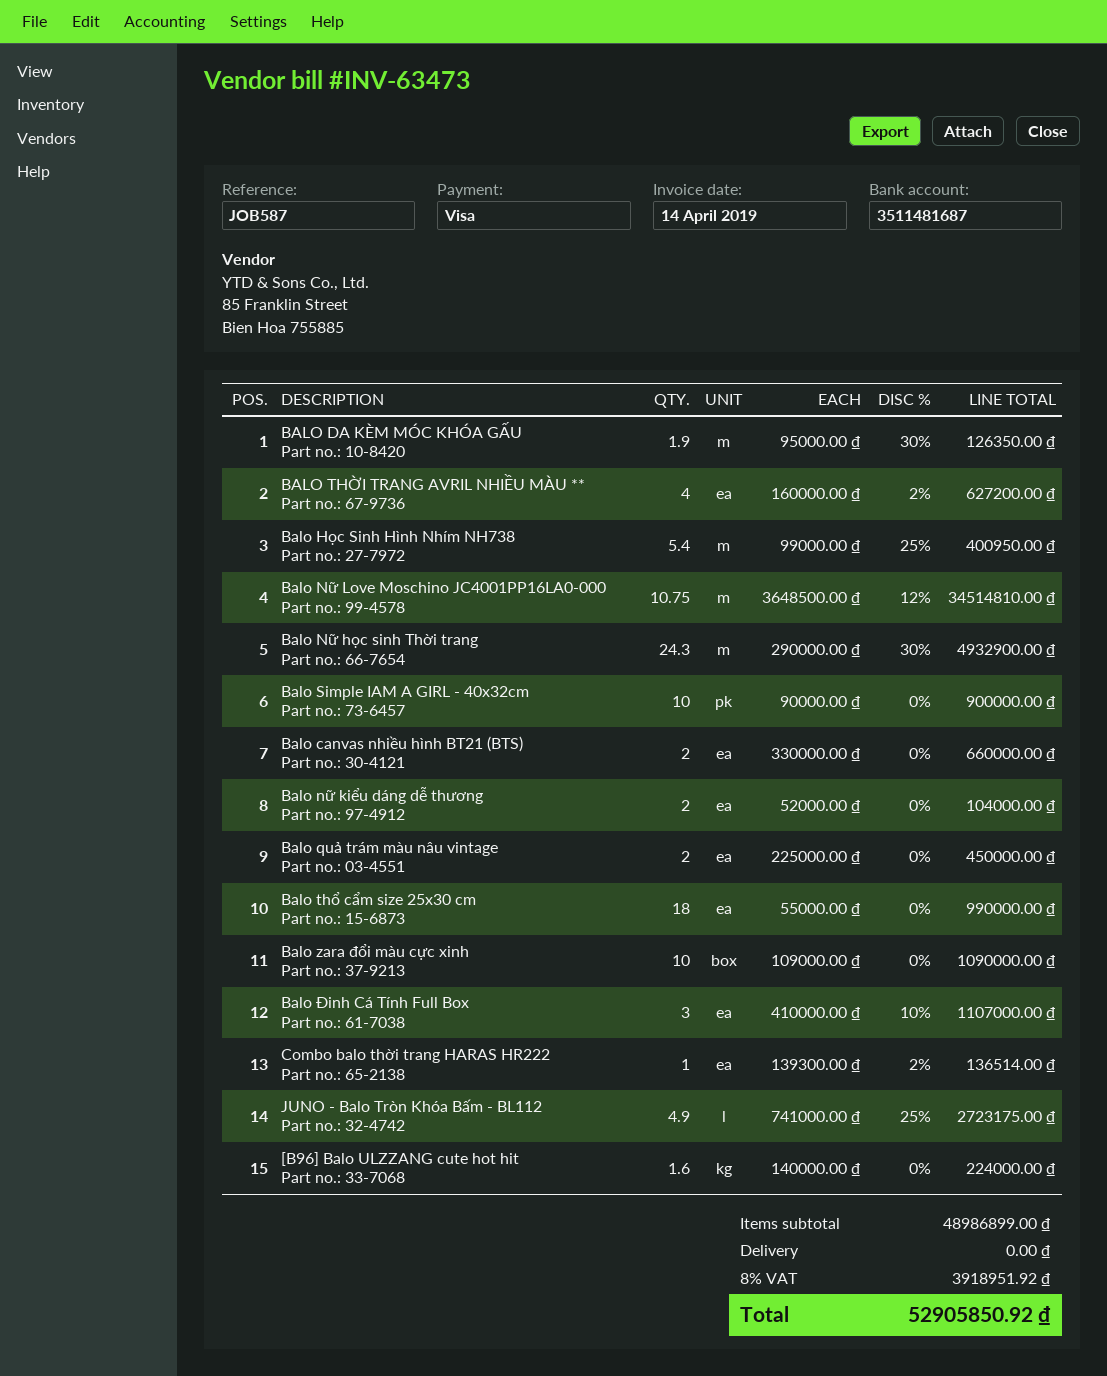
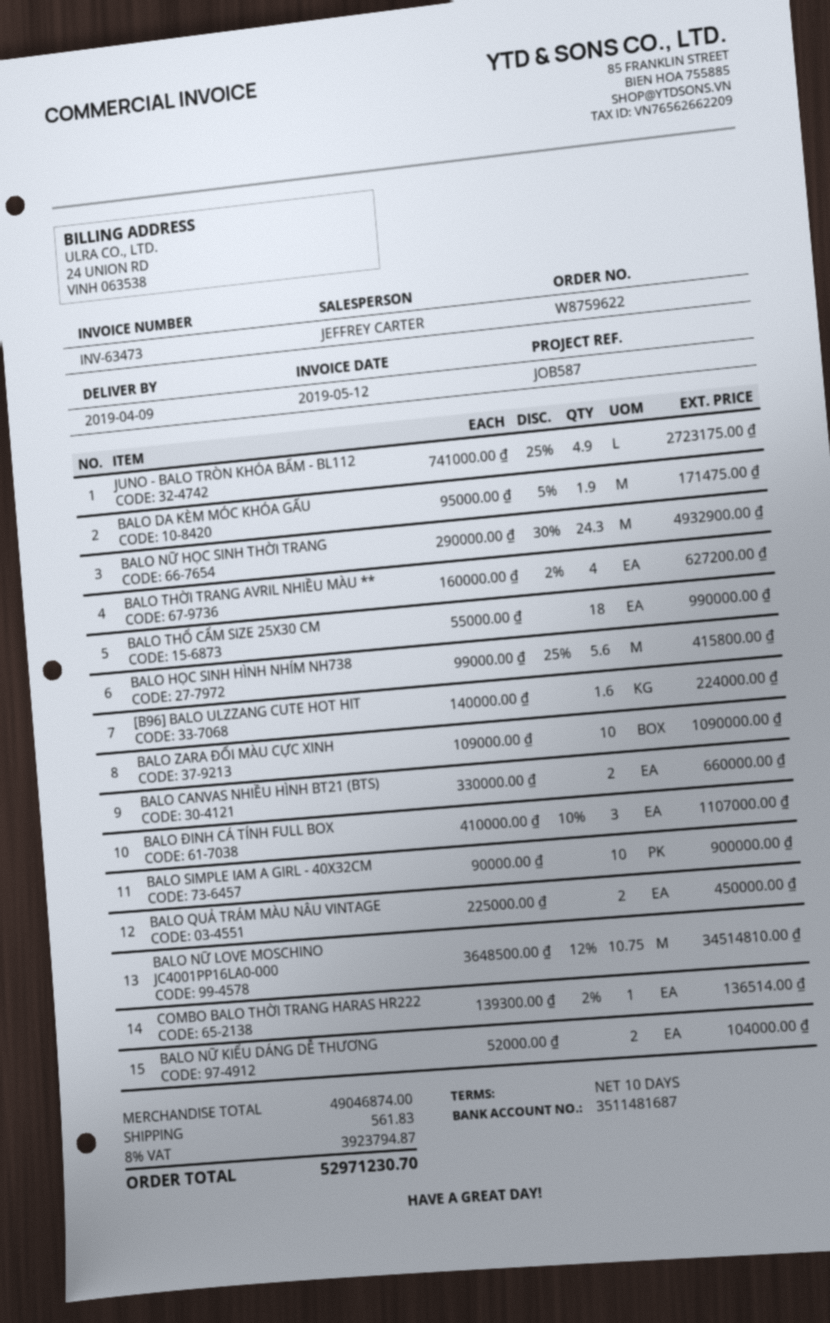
invoice date: 2019-04-14 -> 2019-05-12
BALO DA KÈM MÓC KHÓA GẤU: 1.9 x 95000.00 - 30% = 126350.00 -> 1.9 x 95000.00 - 5% = 171475.00
Balo Học Sinh Hình Nhím NH738: 5.4 x 99000.00 - 25% = 400950.00 -> 5.6 x 99000.00 - 25% = 415800.00
subtotal: 48986899.00 -> 49046874.00
shipping: 0.00 -> 561.83
tax: 8% = 3918951.92 -> 8% = 3923794.87
total: 52905850.92 -> 52971230.70

